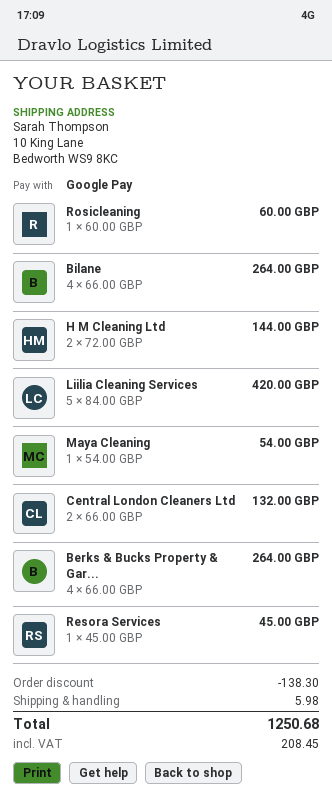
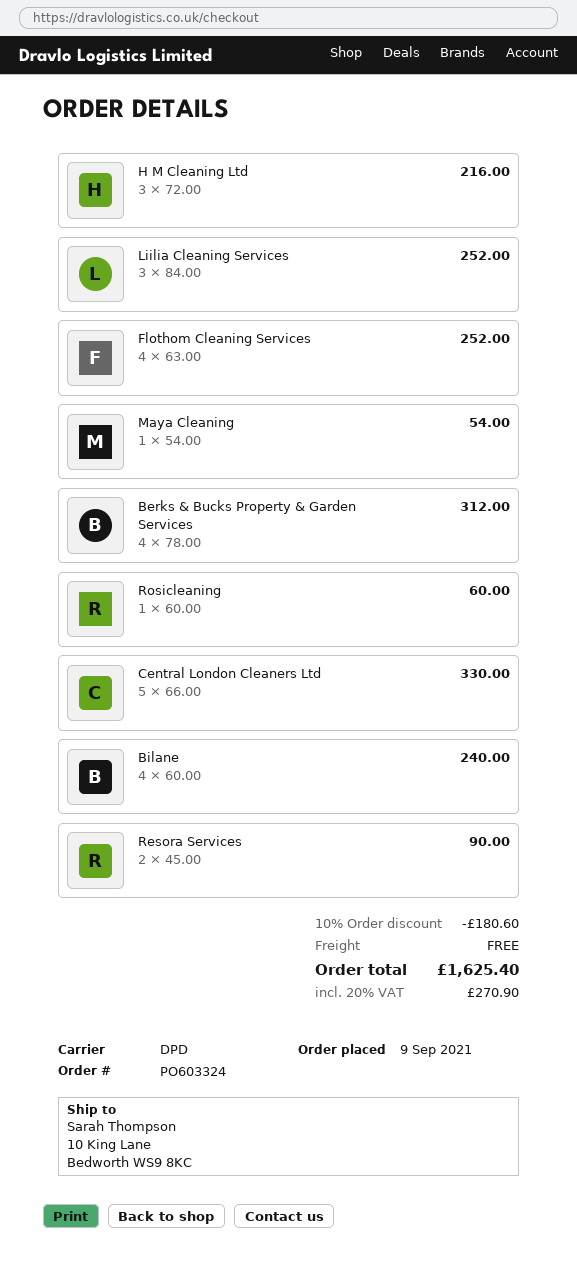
Bilane: 4 x 66.00 = 264.00 -> 4 x 60.00 = 240.00
H M Cleaning Ltd: 2 x 72.00 = 144.00 -> 3 x 72.00 = 216.00
Liilia Cleaning Services: 5 x 84.00 = 420.00 -> 3 x 84.00 = 252.00
Central London Cleaners Ltd: 2 x 66.00 = 132.00 -> 5 x 66.00 = 330.00
Berks & Bucks Property & Gar...: 4 x 66.00 = 264.00 -> 4 x 78.00 = 312.00
Resora Services: 1 x 45.00 = 45.00 -> 2 x 45.00 = 90.00
Flothom Cleaning Services: none -> 4 x 63.00 = 252.00
discount: 138.30 -> 180.60
shipping: 5.98 -> 0.00
tax: 208.45 -> 270.90
total: 1250.68 -> 1625.40

